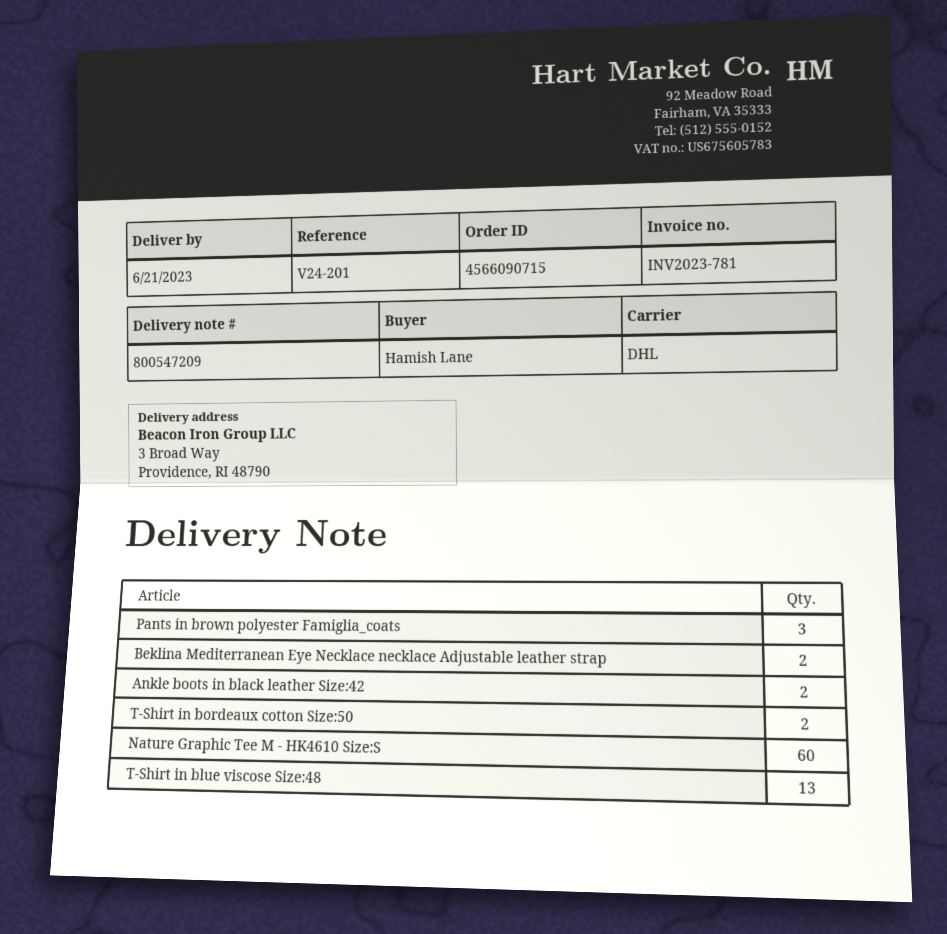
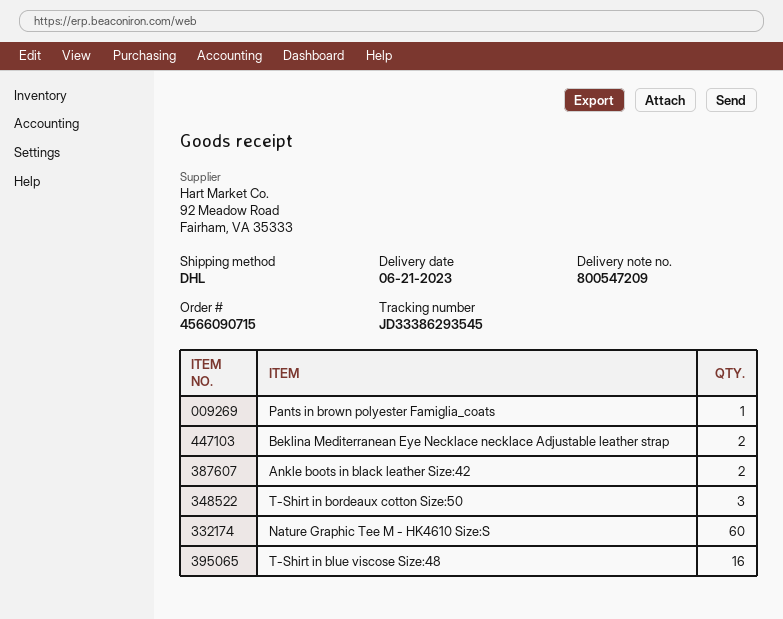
Pants in brown polyester Famiglia_coats: 3 -> 1
T-Shirt in bordeaux cotton Size:50: 2 -> 3
T-Shirt in blue viscose Size:48: 13 -> 16

